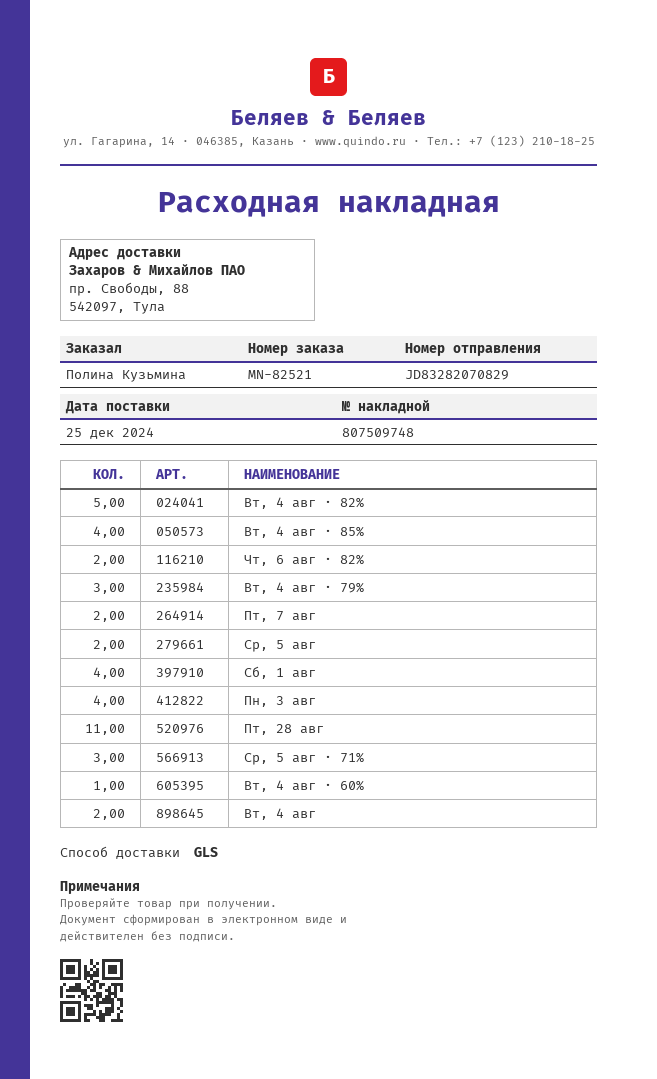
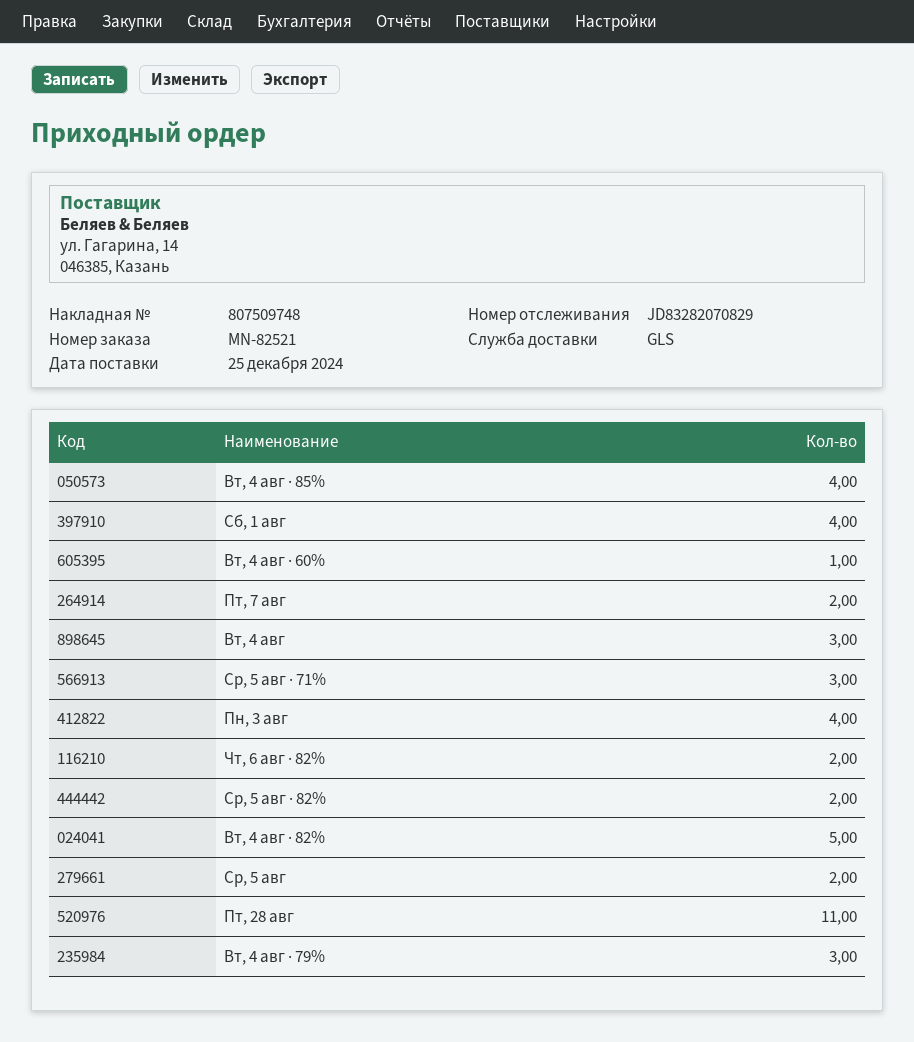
Вт, 4 авг: 2 -> 3
Ср, 5 авг · 82%: none -> 2

